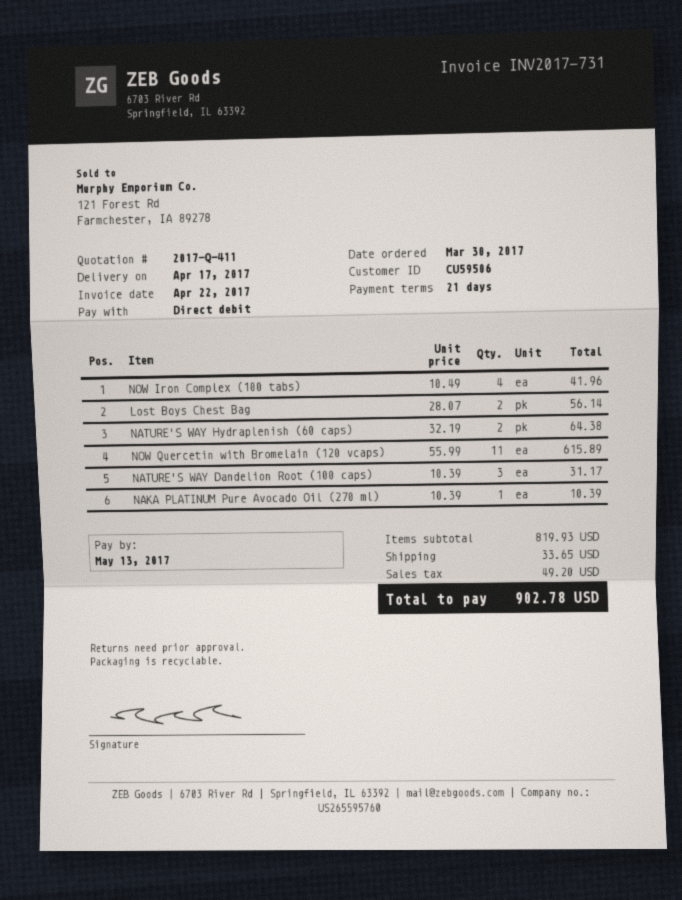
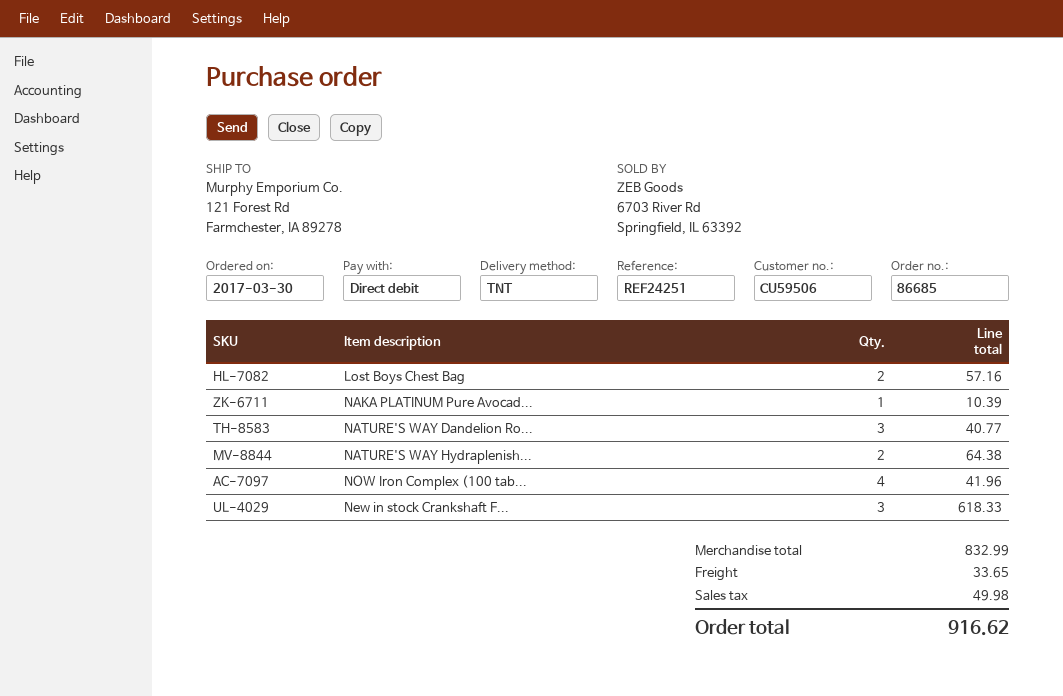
Lost Boys Chest Bag: 2 for 56.14 -> 2 for 57.16
NOW Quercetin with Bromelain (120 vcaps): 11 for 615.89 -> none
NATURE'S WAY Dandelion Root (100 caps): 3 for 31.17 -> 3 for 40.77
New in stock Crankshaft F...: none -> 3 for 618.33
subtotal: 819.93 -> 832.99
tax: 49.20 -> 49.98
total: 902.78 -> 916.62

